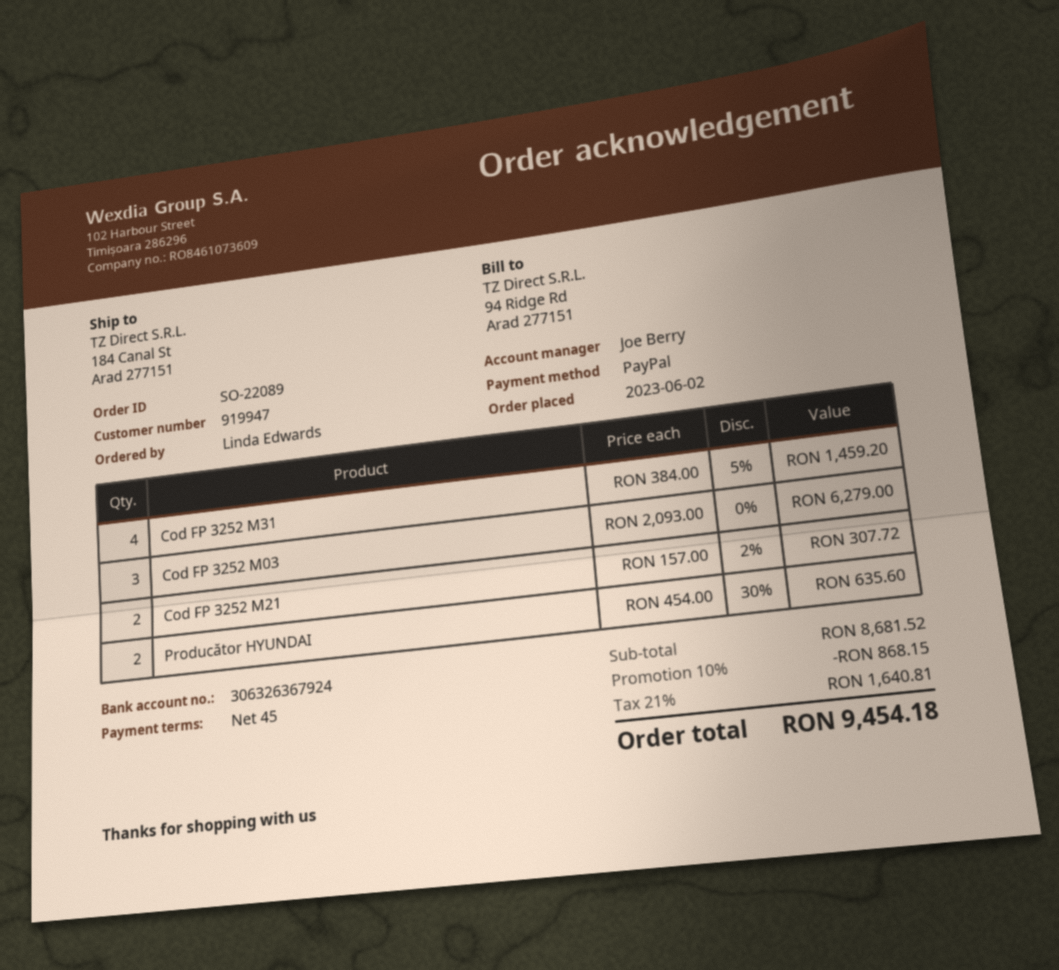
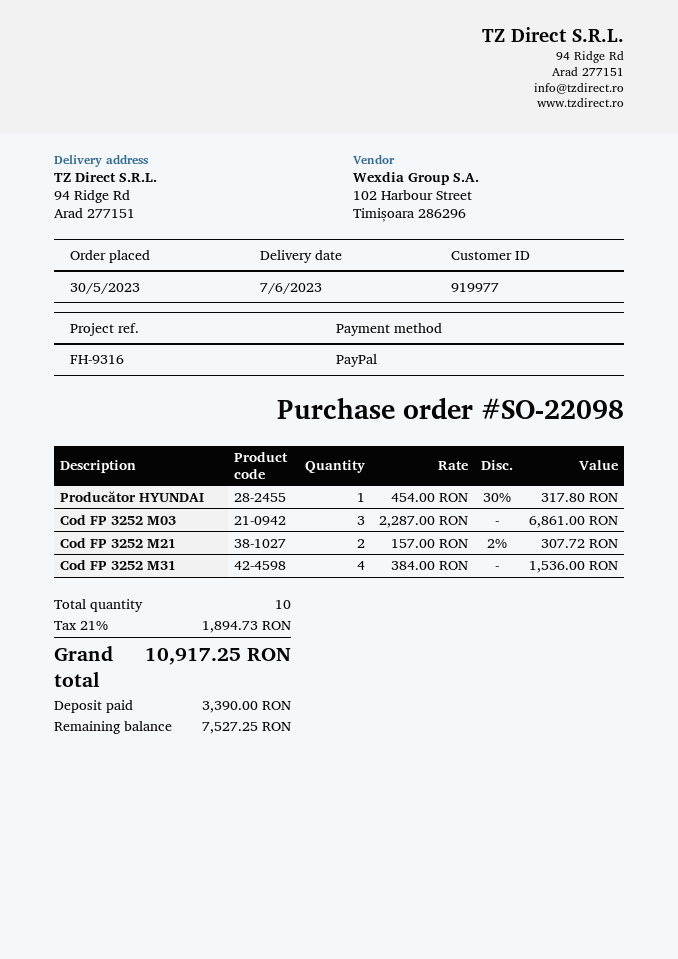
order number: SO-22089 -> SO-22098
order date: 2023-06-02 -> 2023-05-30
customer number: 919947 -> 919977
ship to: 184 Canal St, Arad 277151 -> 94 Ridge Rd, Arad 277151
Cod FP 3252 M31: 4 x 384.00 - 5% = 1459.20 -> 4 x 384.00 = 1536.00
Cod FP 3252 M03: 3 x 2093.00 = 6279.00 -> 3 x 2287.00 = 6861.00
Producător HYUNDAI: 2 x 454.00 - 30% = 635.60 -> 1 x 454.00 - 30% = 317.80
discount: 10% = 868.15 -> none
tax: 21% = 1640.81 -> 21% = 1894.73
total: 9454.18 -> 10917.25

